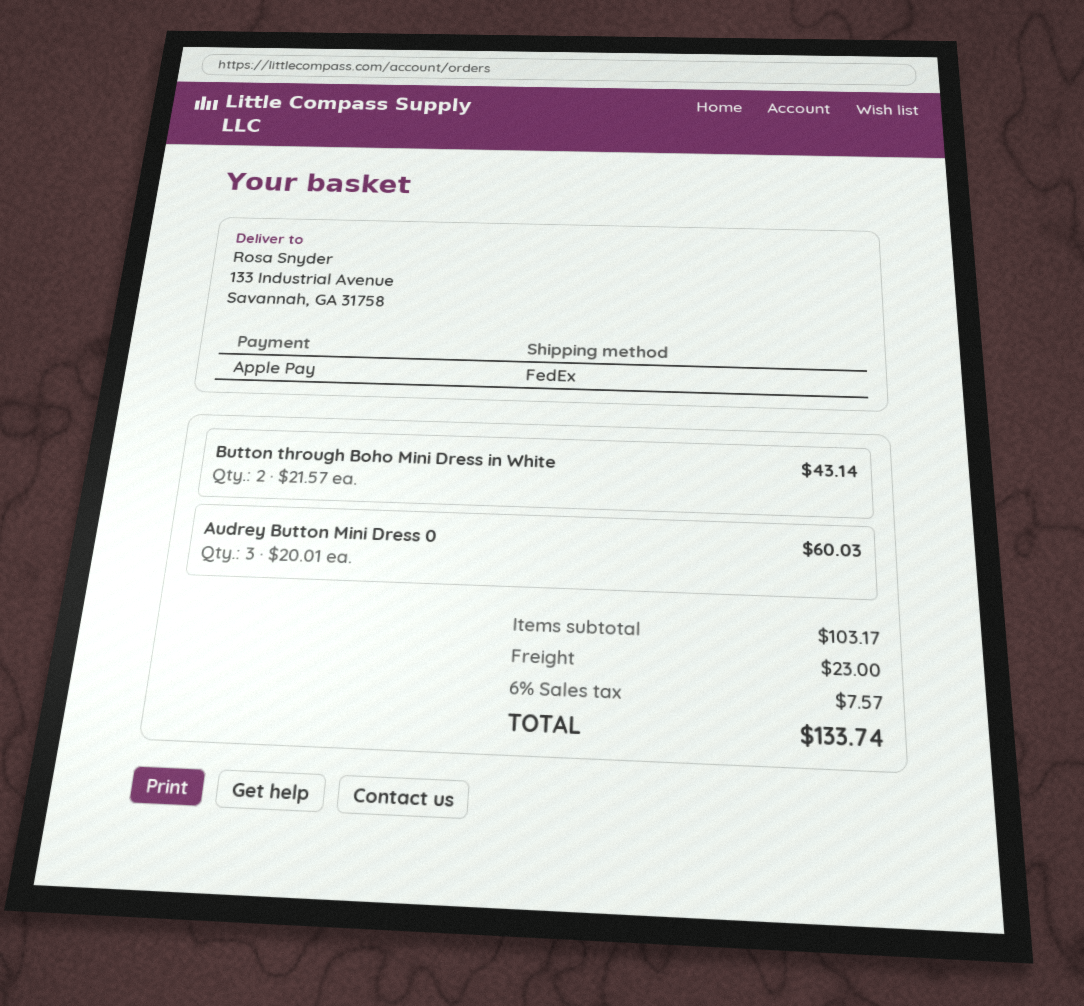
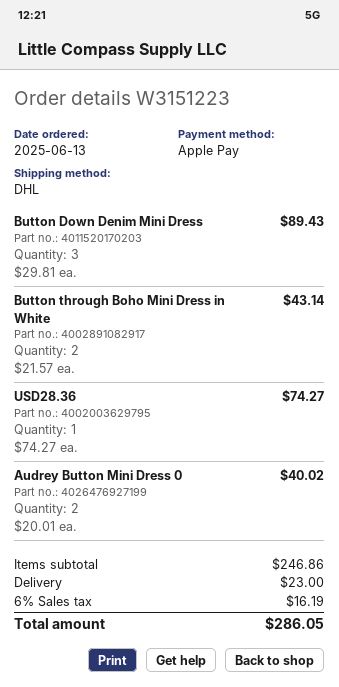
shipping method: FedEx -> DHL
Audrey Button Mini Dress 0: 3 x 20.01 = 60.03 -> 2 x 20.01 = 40.02
Button Down Denim Mini Dress: none -> 3 x 29.81 = 89.43
USD28.36: none -> 1 x 74.27 = 74.27
subtotal: 103.17 -> 246.86
tax: 6% = 7.57 -> 6% = 16.19
total: 133.74 -> 286.05

